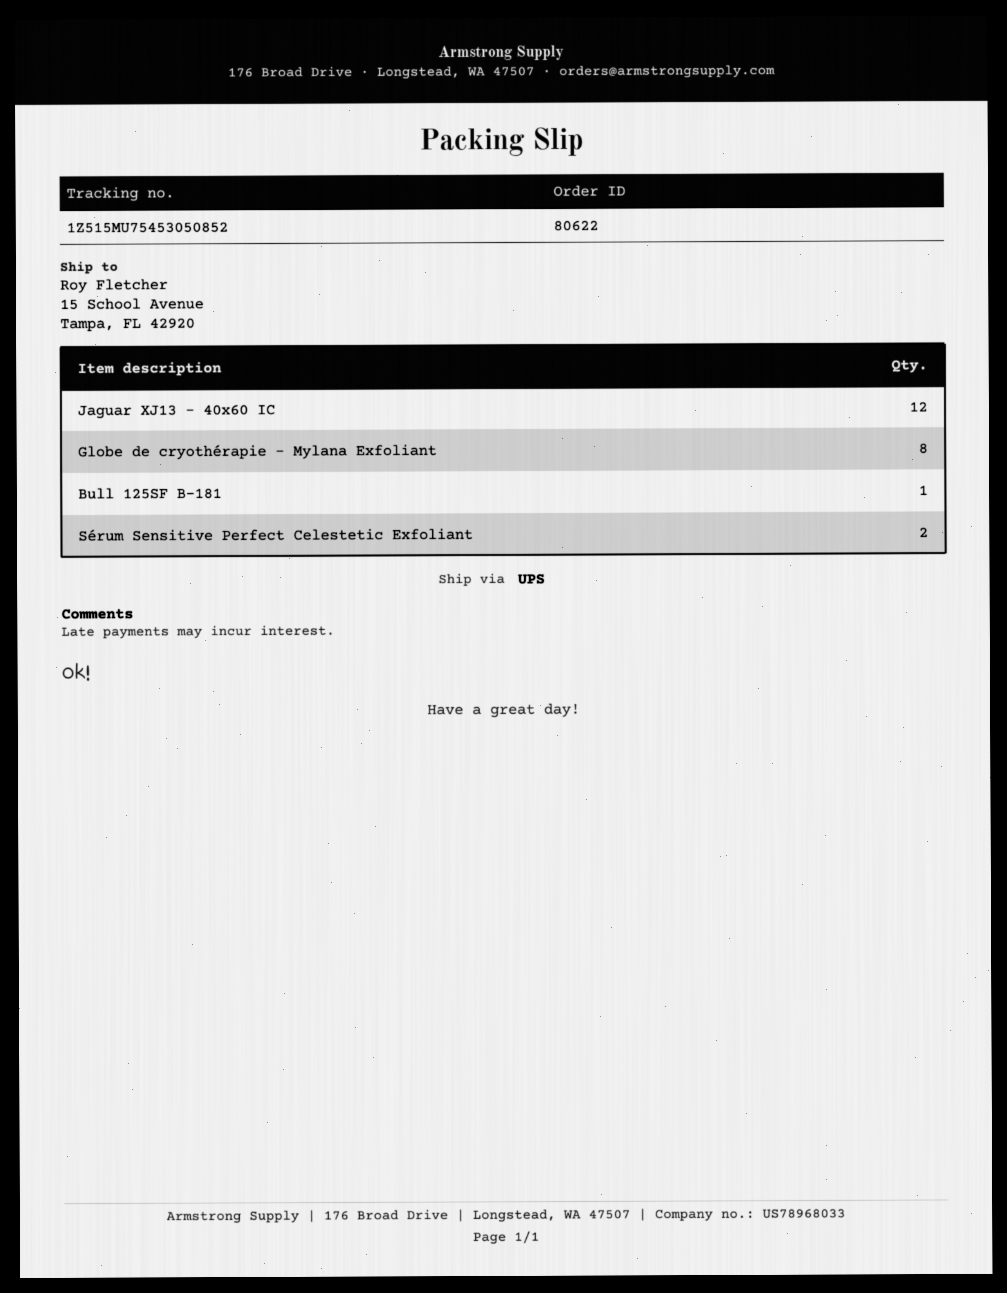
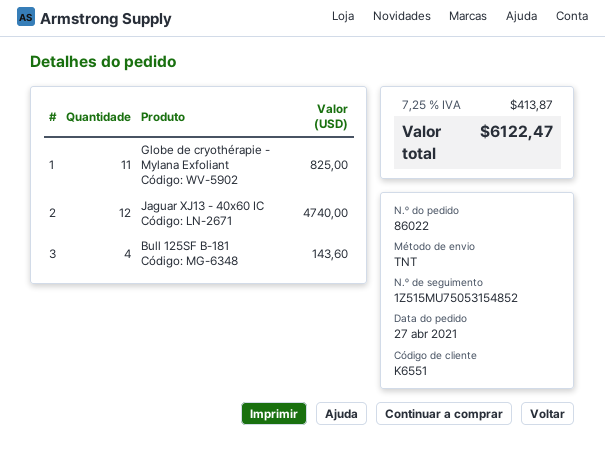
order number: 80622 -> 86022
shipping method: UPS -> TNT
tracking number: 1Z515MU75453050852 -> 1Z515MU75053154852
Globe de cryothérapie - Mylana Exfoliant: 8 -> 11
Bull 125SF B-181: 1 -> 4
Sérum Sensitive Perfect Celestetic Exfoliant: 2 -> none

